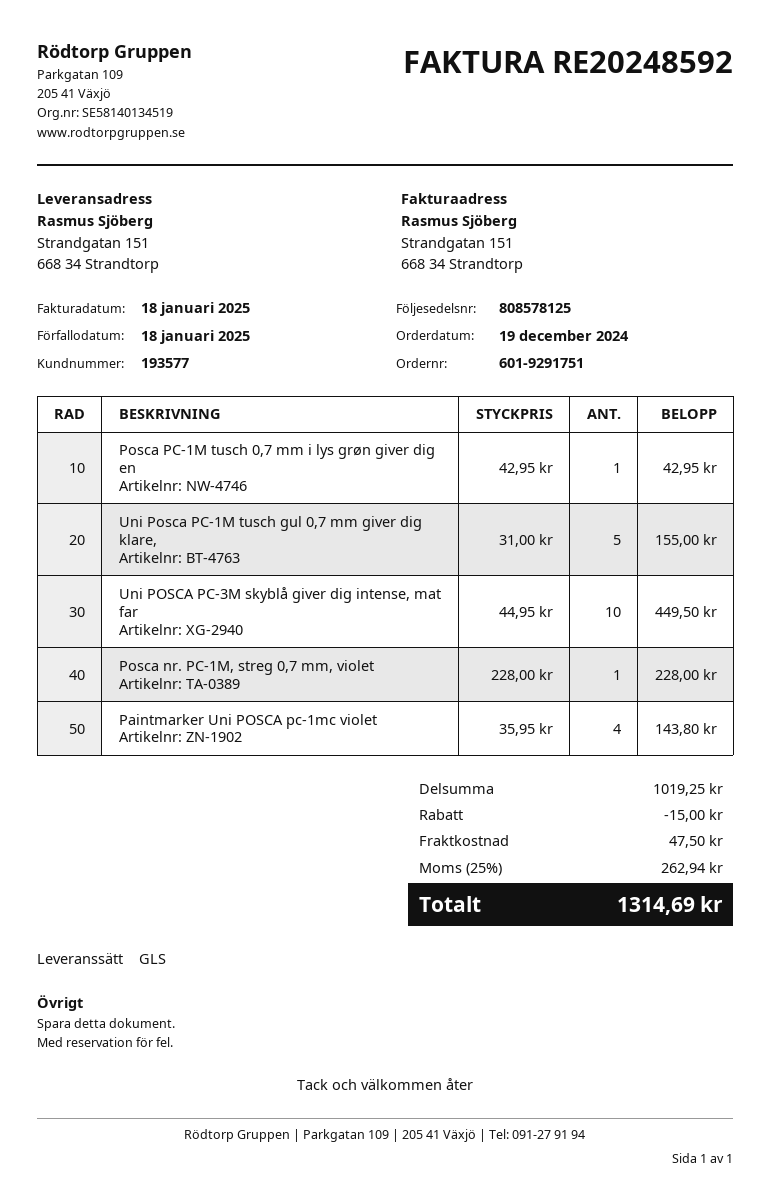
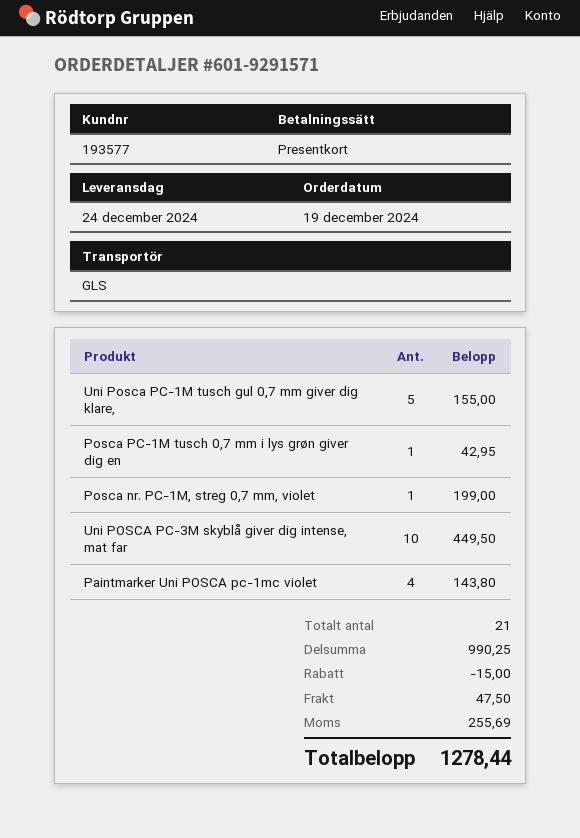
order number: 601-9291751 -> 601-9291571
Posca nr. PC-1M, streg 0,7 mm, violet: 1 for 228.00 -> 1 for 199.00
subtotal: 1019.25 -> 990.25
tax: 262.94 -> 255.69
total: 1314.69 -> 1278.44

